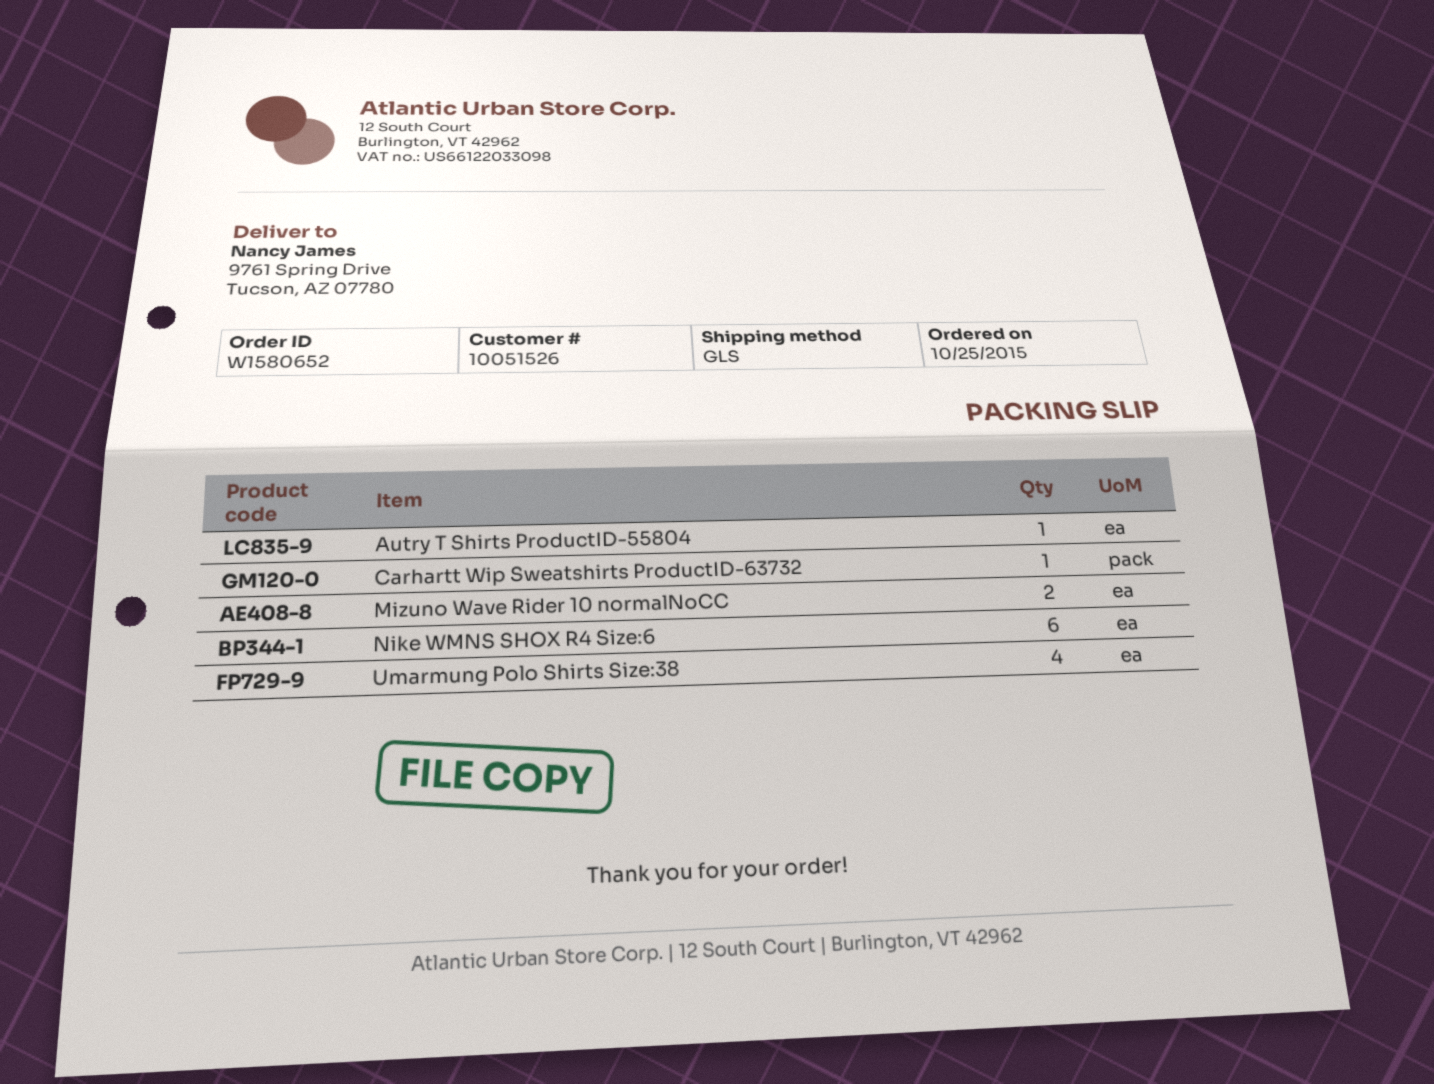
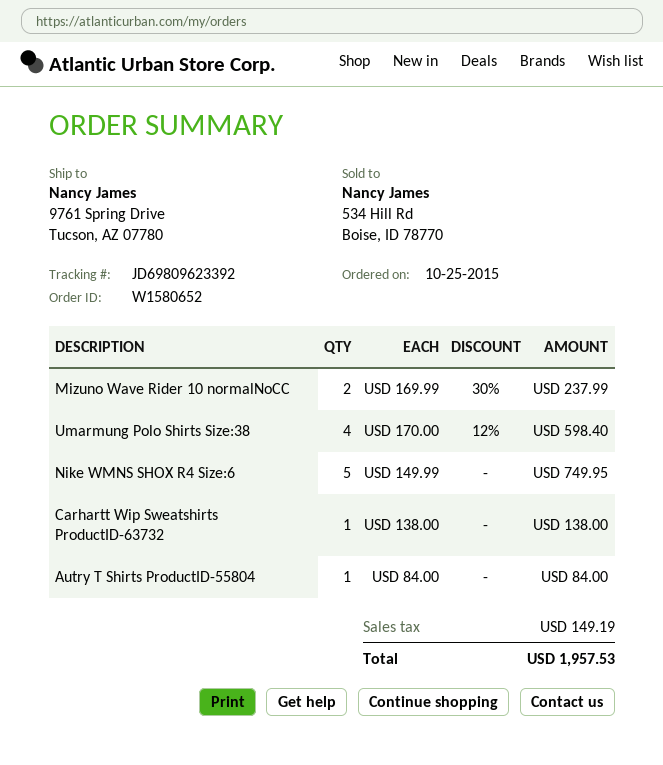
Nike WMNS SHOX R4 Size:6: 6 -> 5

